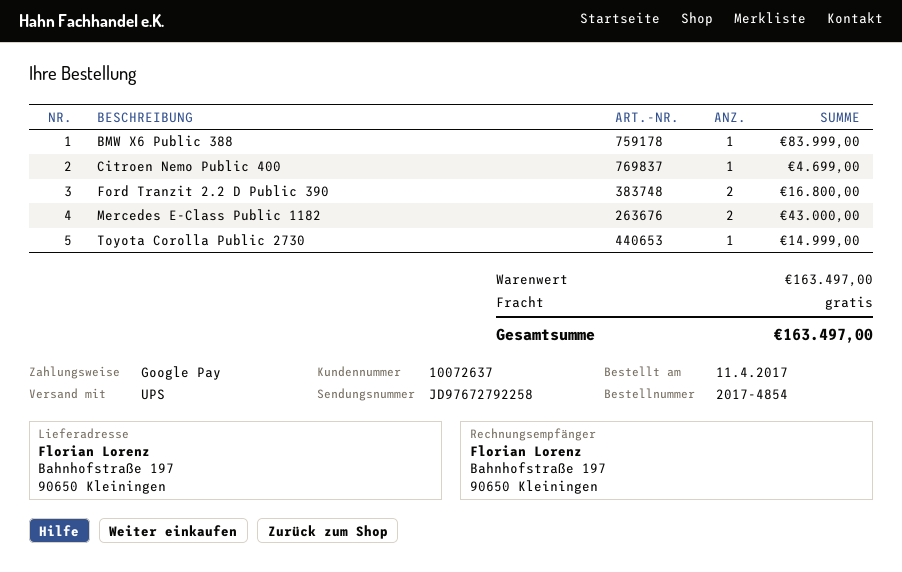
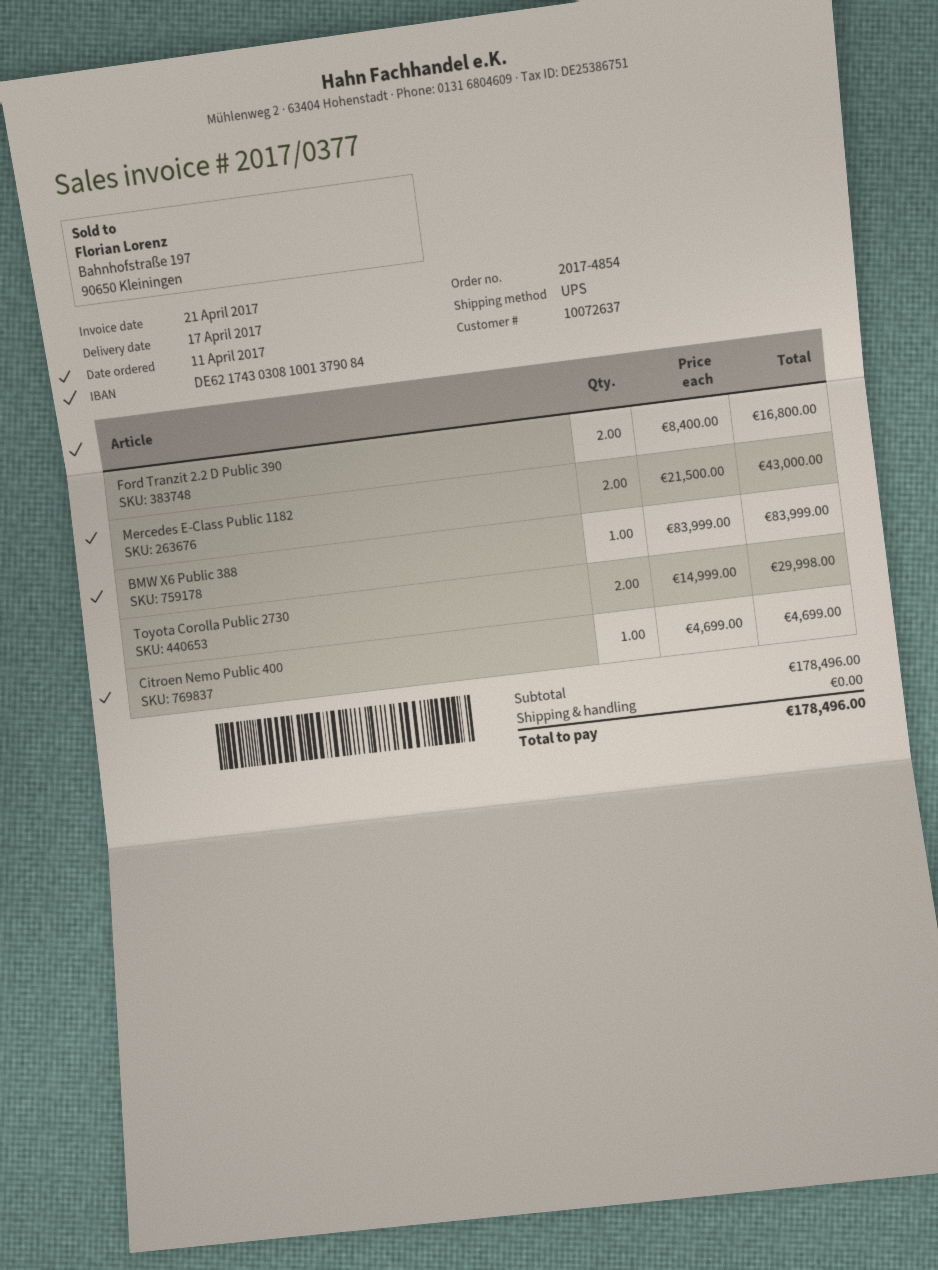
Toyota Corolla Public 2730: 1 for 14999.00 -> 2 for 29998.00
subtotal: 163497.00 -> 178496.00
total: 163497.00 -> 178496.00

